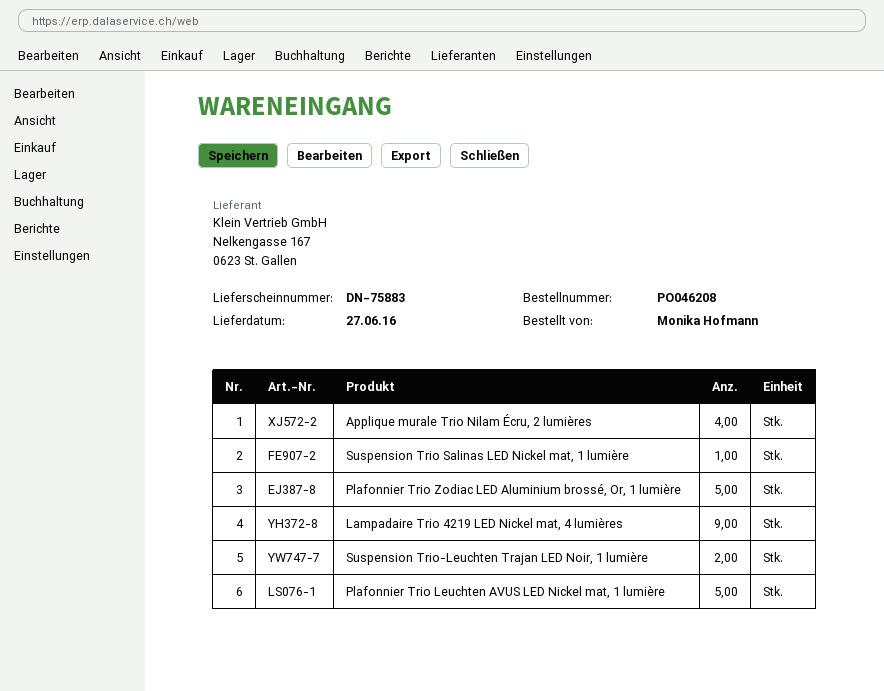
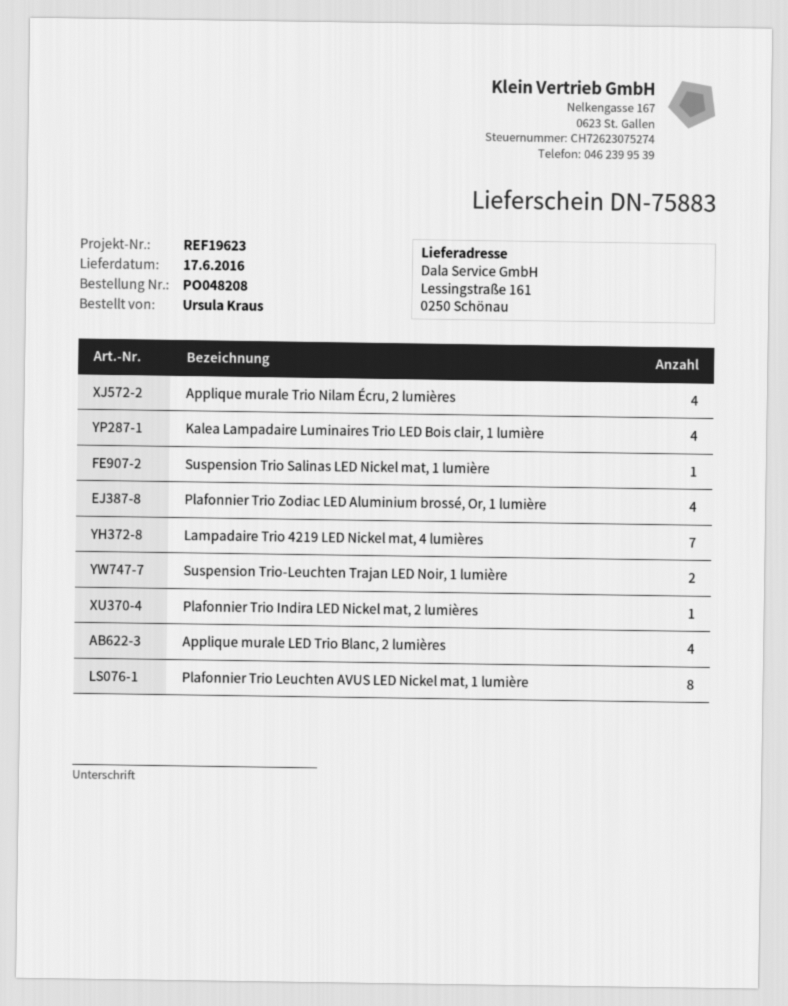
order number: PO046208 -> PO048208
delivery date: 2016-06-27 -> 2016-06-17
ordered by: Monika Hofmann -> Ursula Kraus
Plafonnier Trio Zodiac LED Aluminium brossé, Or, 1 lumière: 5 -> 4
Lampadaire Trio 4219 LED Nickel mat, 4 lumières: 9 -> 7
Plafonnier Trio Leuchten AVUS LED Nickel mat, 1 lumière: 5 -> 8
Kalea Lampadaire Luminaires Trio LED Bois clair, 1 lumière: none -> 4
Plafonnier Trio Indira LED Nickel mat, 2 lumières: none -> 1
Applique murale LED Trio Blanc, 2 lumières: none -> 4

